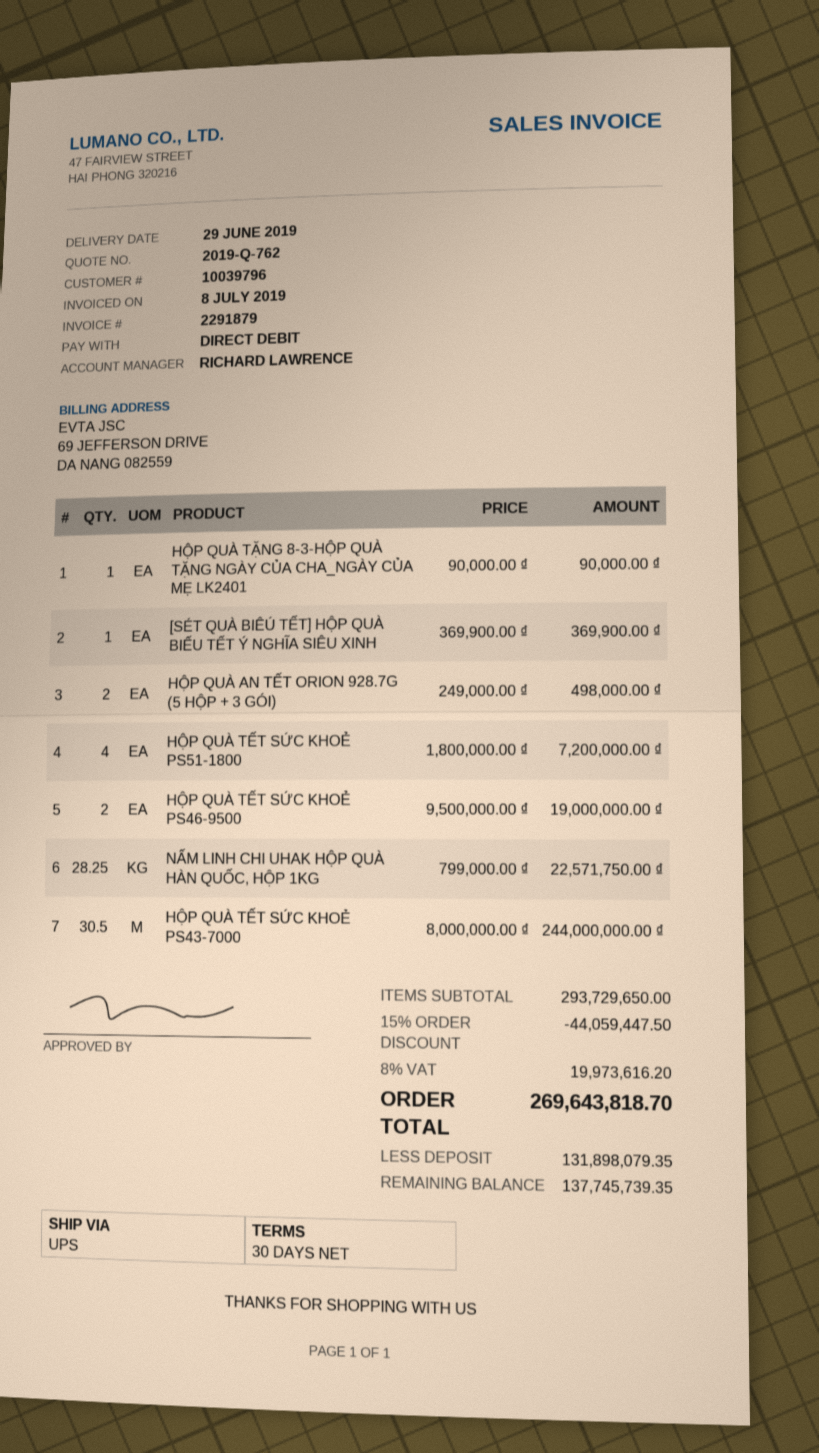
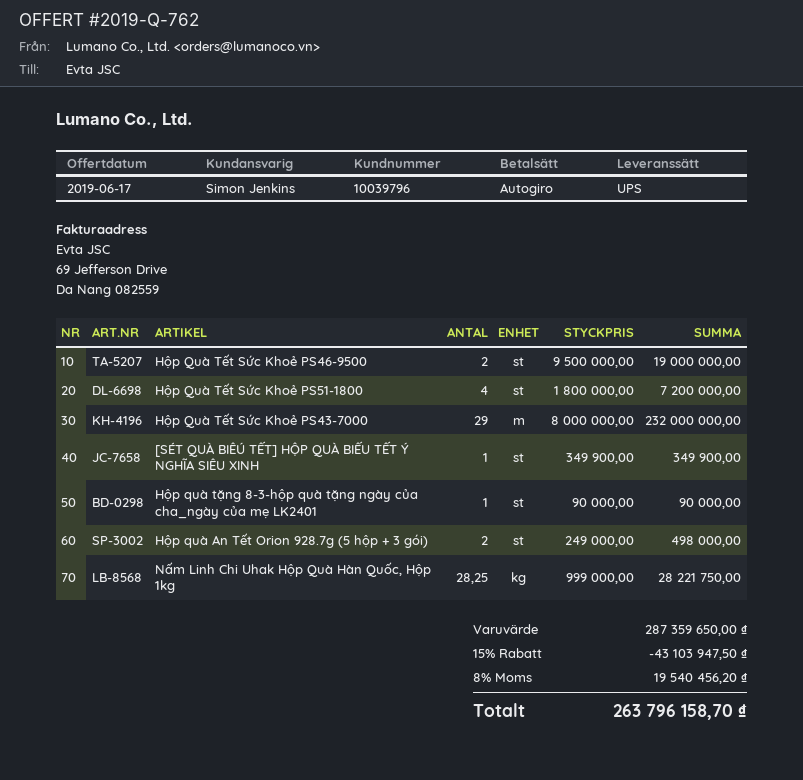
sales rep: RICHARD LAWRENCE -> Simon Jenkins
[SÉT QUÀ BIÊÚ TẾT] HỘP QUÀ BIẾU TẾT Ý NGHĨA SIÊU XINH: 1 x 369900.00 = 369900.00 -> 1 x 349900.00 = 349900.00
NẤM LINH CHI UHAK HỘP QUÀ HÀN QUỐC, HỘP 1KG: 28.25 x 799000.00 = 22571750.00 -> 28.25 x 999000.00 = 28221750.00
HỘP QUÀ TẾT SỨC KHOẺ PS43-7000: 30.5 x 8000000.00 = 244000000.00 -> 29 x 8000000.00 = 232000000.00
subtotal: 293729650.00 -> 287359650.00
discount: 15% = 44059447.50 -> 15% = 43103947.50
tax: 8% = 19973616.20 -> 8% = 19540456.20
total: 269643818.70 -> 263796158.70

